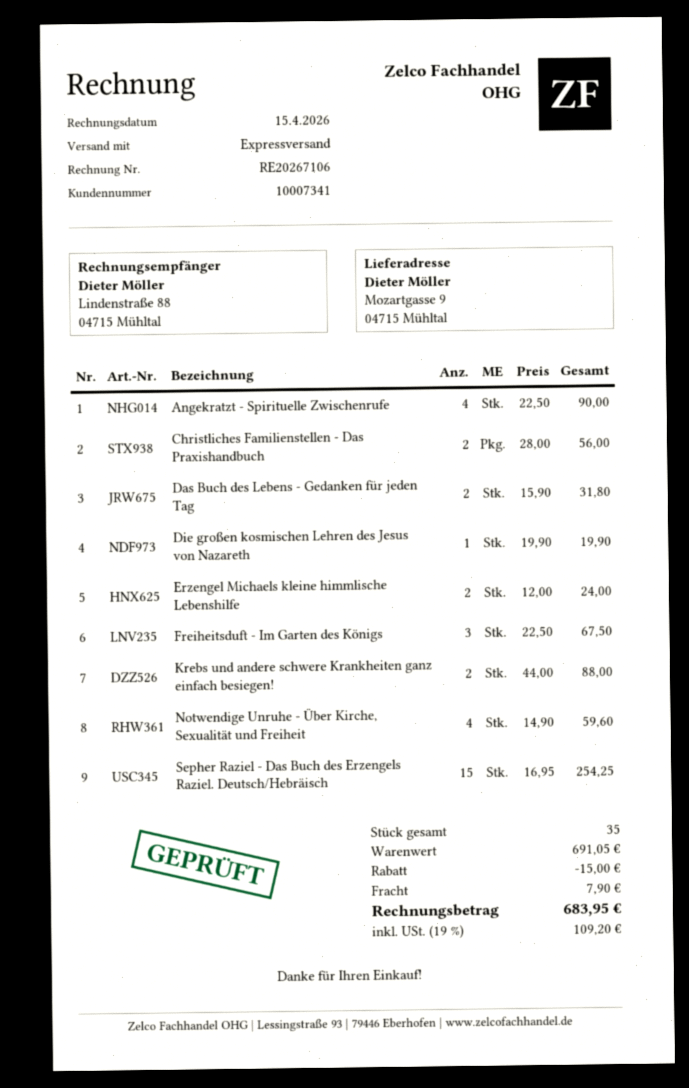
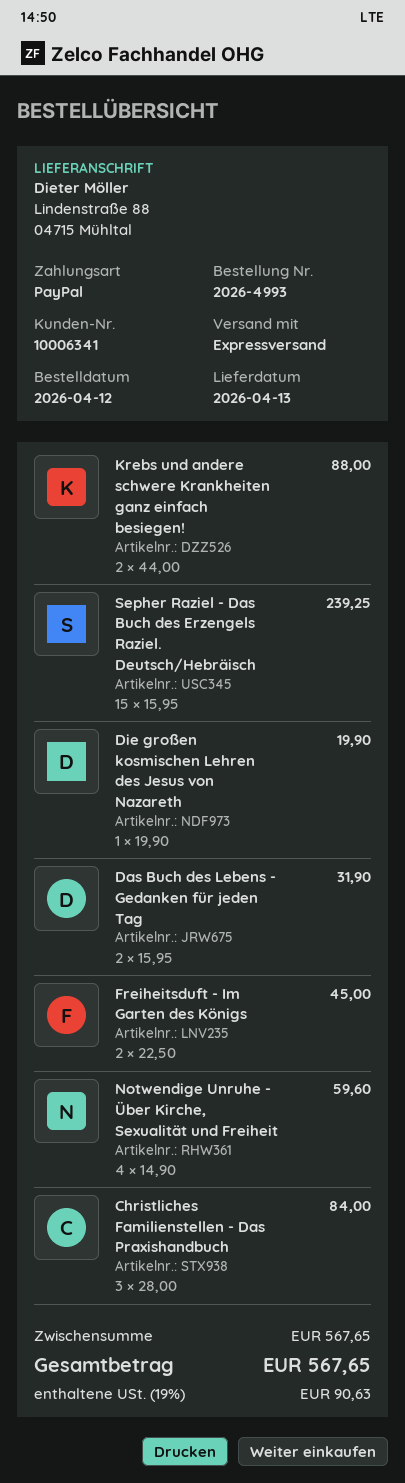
customer number: 10007341 -> 10006341
ship to: Mozartgasse 9, 04715 Mühltal -> Lindenstraße 88, 04715 Mühltal
Angekratzt - Spirituelle Zwischenrufe: 4 x 22.50 = 90.00 -> none
Christliches Familienstellen - Das Praxishandbuch: 2 x 28.00 = 56.00 -> 3 x 28.00 = 84.00
Das Buch des Lebens - Gedanken für jeden Tag: 2 x 15.90 = 31.80 -> 2 x 15.95 = 31.90
Erzengel Michaels kleine himmlische Lebenshilfe: 2 x 12.00 = 24.00 -> none
Freiheitsduft - Im Garten des Königs: 3 x 22.50 = 67.50 -> 2 x 22.50 = 45.00
Sepher Raziel - Das Buch des Erzengels Raziel. Deutsch/Hebräisch: 15 x 16.95 = 254.25 -> 15 x 15.95 = 239.25
subtotal: 691.05 -> 567.65
discount: 15.00 -> none
shipping: 7.90 -> none
tax: 19% = 109.20 -> 19% = 90.63
total: 683.95 -> 567.65

